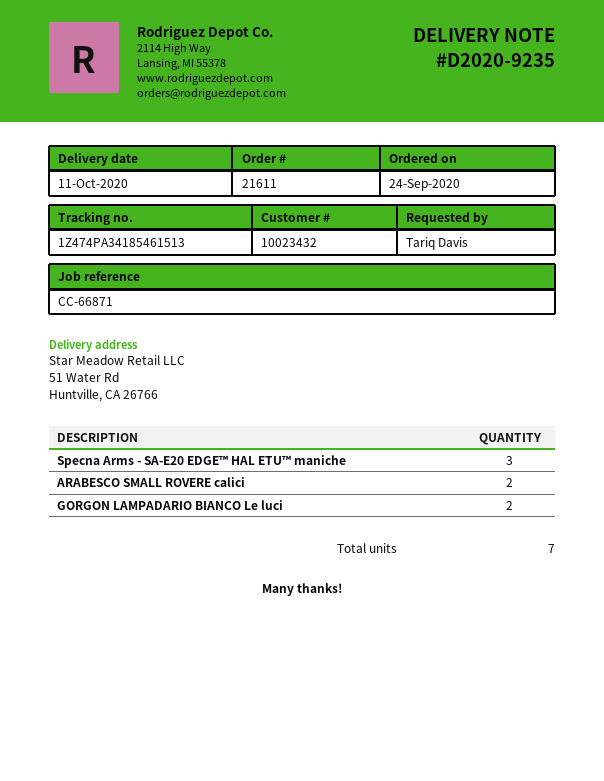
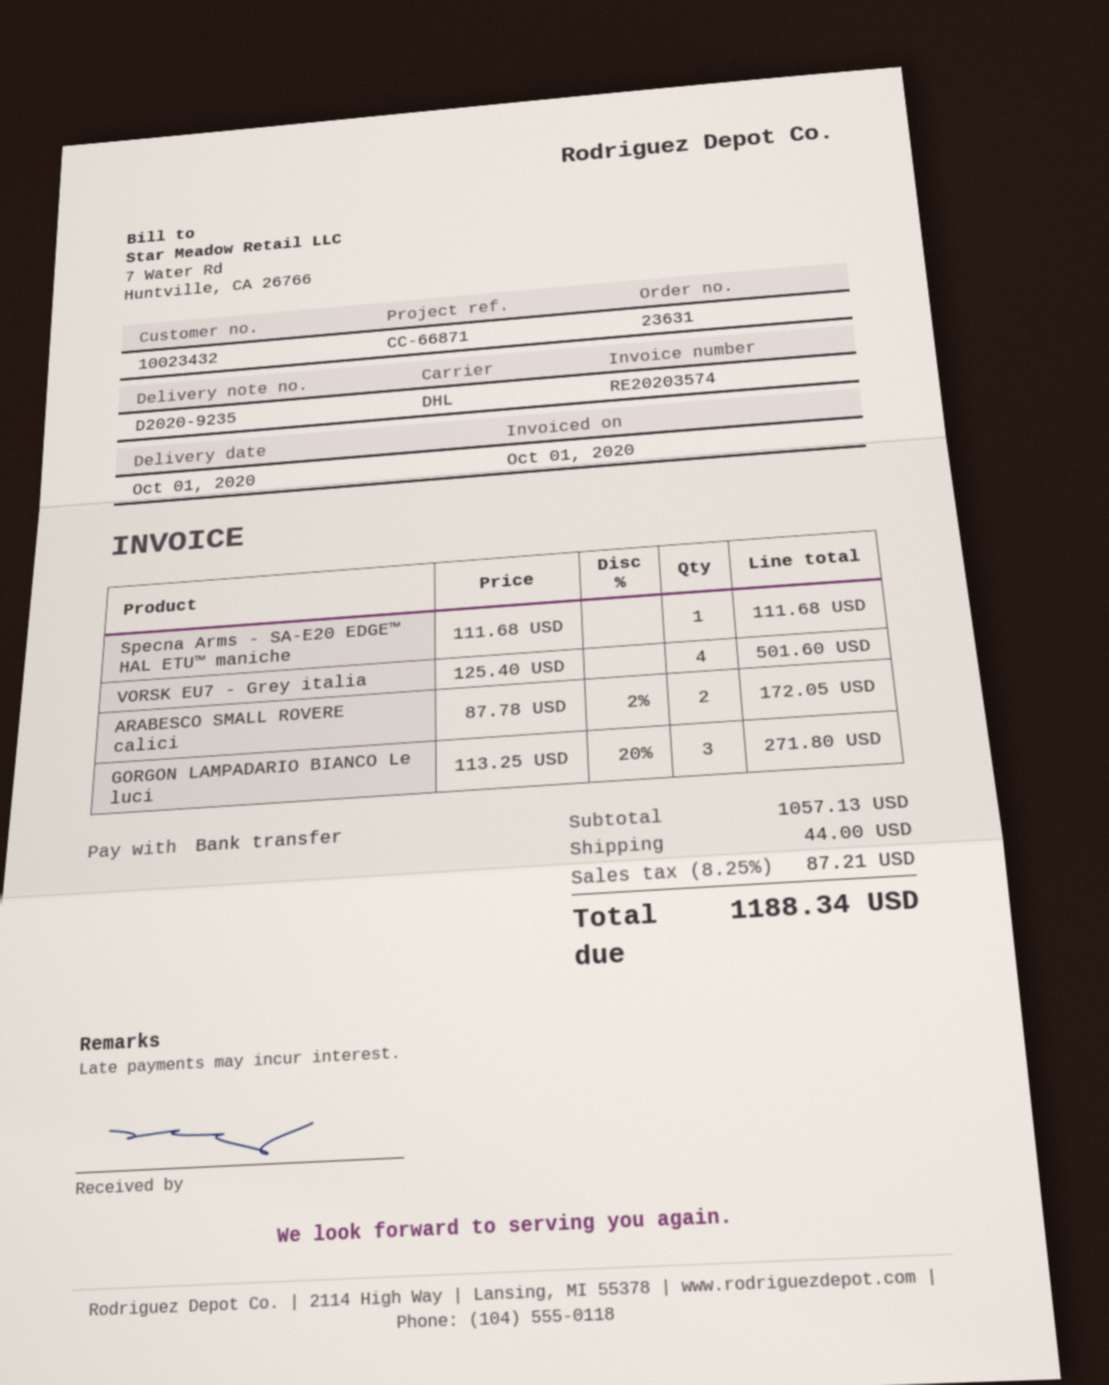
order number: 21611 -> 23631
delivery date: 2020-10-11 -> 2020-10-01
Specna Arms - SA-E20 EDGE™ HAL ETU™ maniche: 3 -> 1
GORGON LAMPADARIO BIANCO Le luci: 2 -> 3
VORSK EU7 - Grey italia: none -> 4

